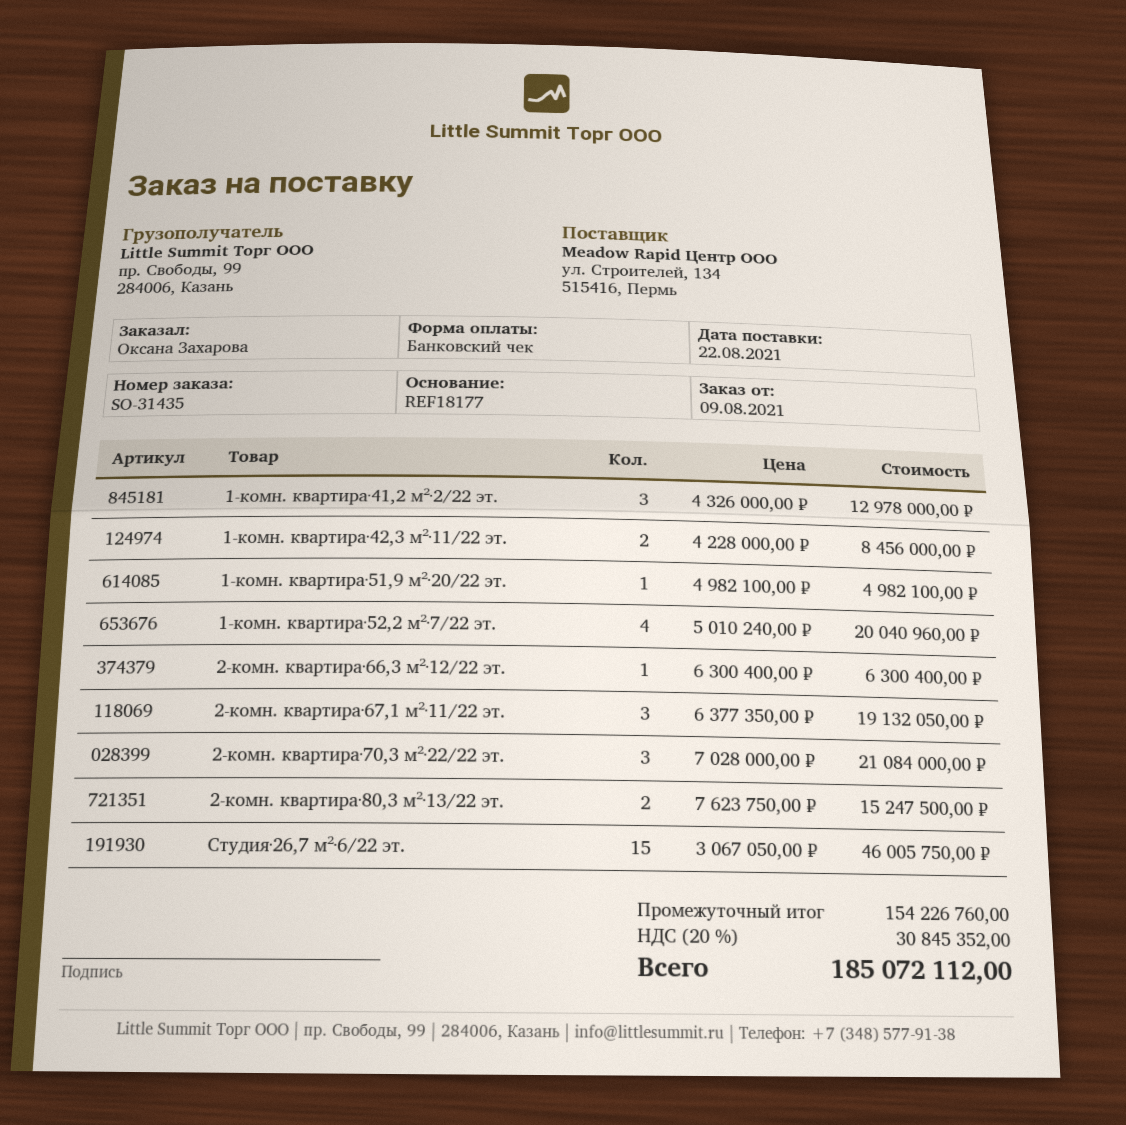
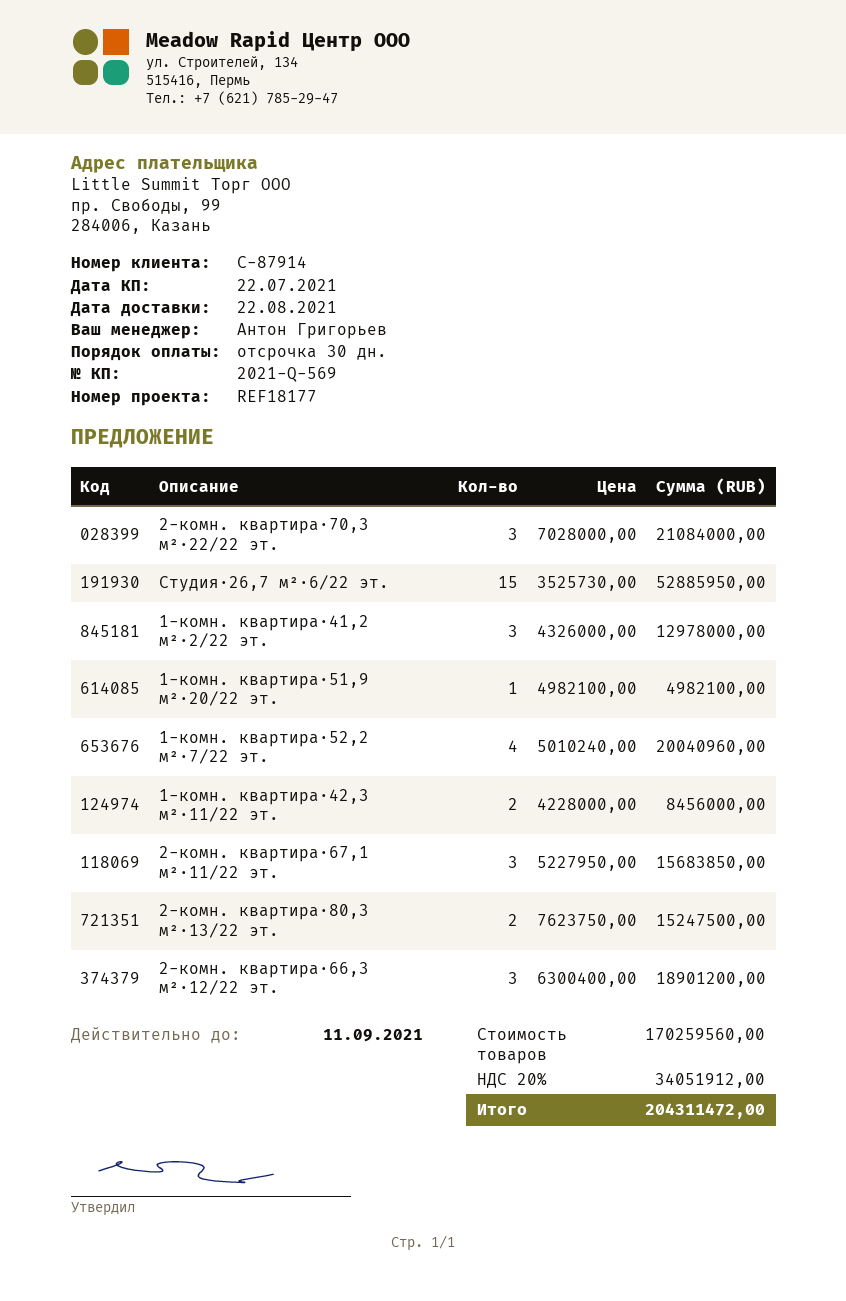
2-комн. квартира·66,3 м²·12/22 эт.: 1 x 6300400.00 = 6300400.00 -> 3 x 6300400.00 = 18901200.00
2-комн. квартира·67,1 м²·11/22 эт.: 3 x 6377350.00 = 19132050.00 -> 3 x 5227950.00 = 15683850.00
Студия·26,7 м²·6/22 эт.: 15 x 3067050.00 = 46005750.00 -> 15 x 3525730.00 = 52885950.00
subtotal: 154226760.00 -> 170259560.00
tax: 20% = 30845352.00 -> 20% = 34051912.00
total: 185072112.00 -> 204311472.00

